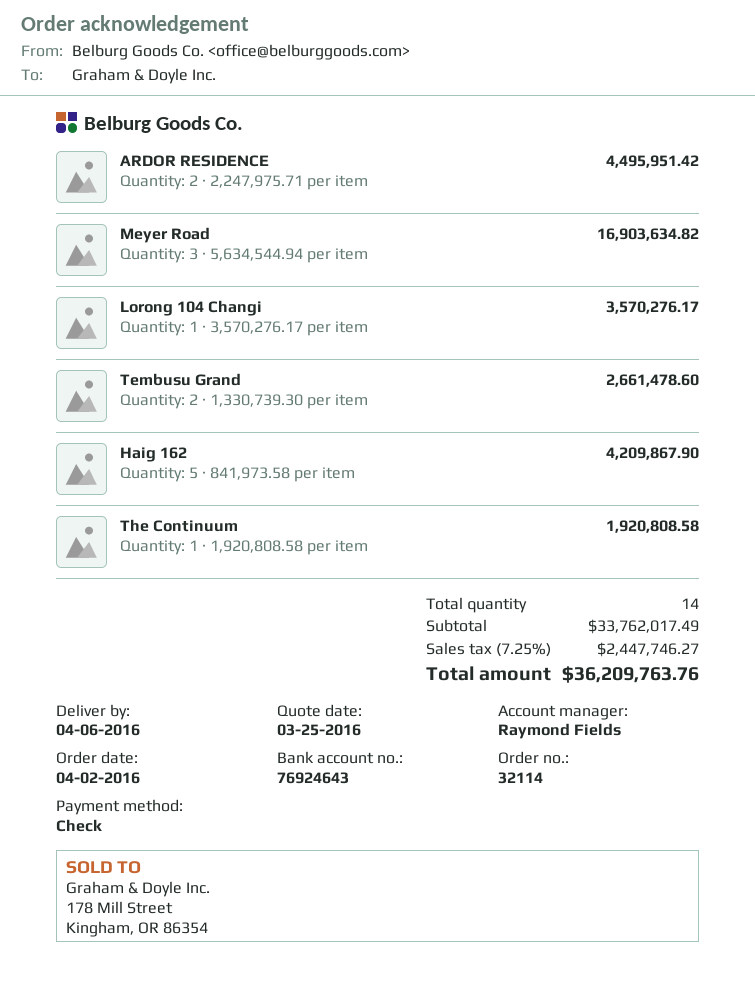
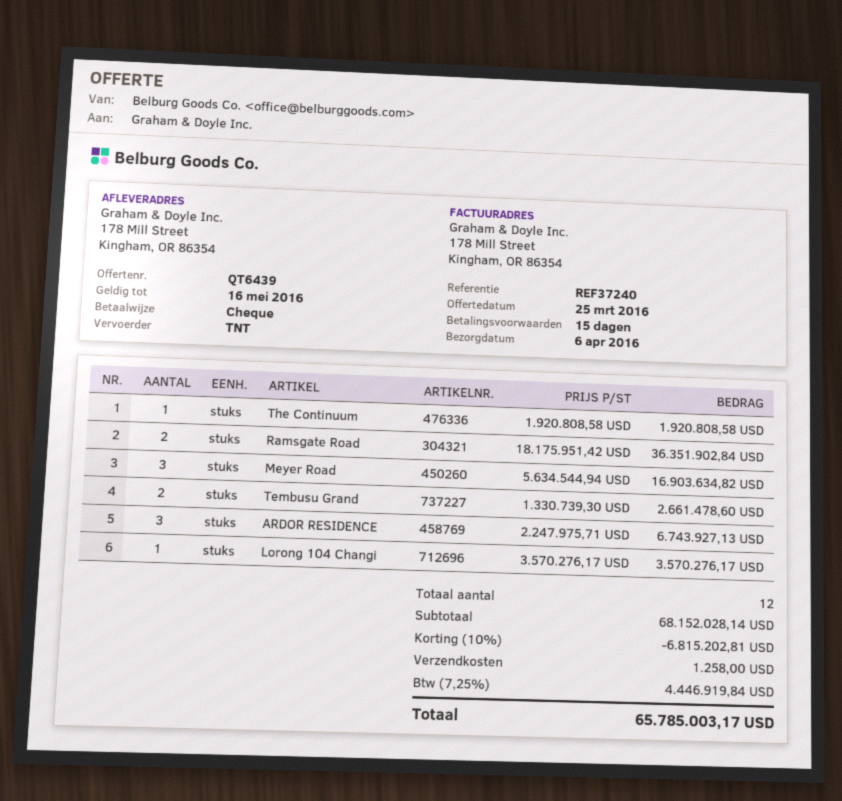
ARDOR RESIDENCE: 2 x 2247975.71 = 4495951.42 -> 3 x 2247975.71 = 6743927.13
Haig 162: 5 x 841973.58 = 4209867.90 -> none
Ramsgate Road: none -> 2 x 18175951.42 = 36351902.84
total quantity: 14 -> 12
subtotal: 33762017.49 -> 68152028.14
discount: none -> 10% = 6815202.81
shipping: none -> 1258.00
tax: 7.25% = 2447746.27 -> 7.25% = 4446919.84
total: 36209763.76 -> 65785003.17

